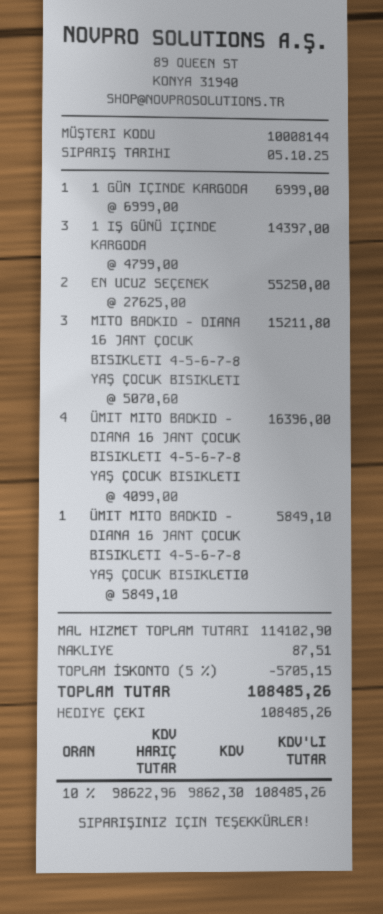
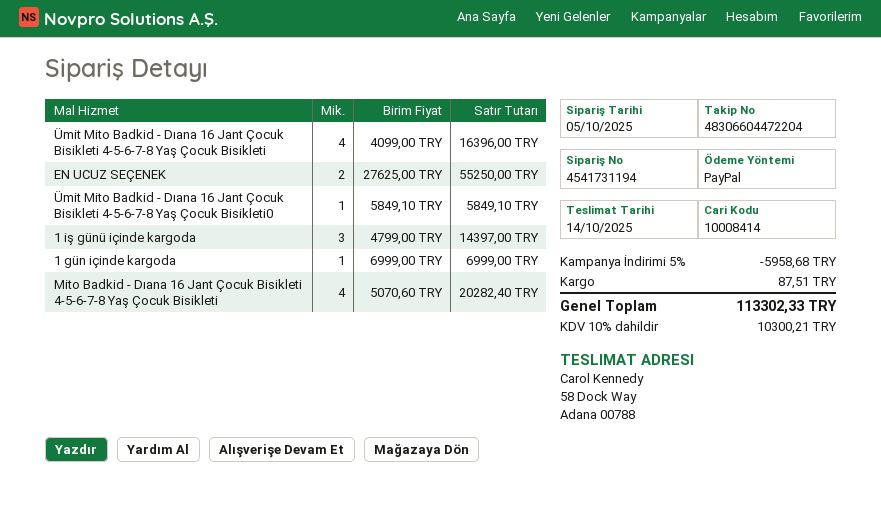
customer number: 10008144 -> 10008414
payment method: gift card -> PayPal
MITO BADKID - DIANA 16 JANT ÇOCUK BISIKLETI 4-5-6-7-8 YAŞ ÇOCUK BISIKLETI: 3 x 5070.60 = 15211.80 -> 4 x 5070.60 = 20282.40
discount: 5% = 5705.15 -> 5% = 5958.68
tax: 10% = 9862.30 -> 10% = 10300.21
total: 108485.26 -> 113302.33

